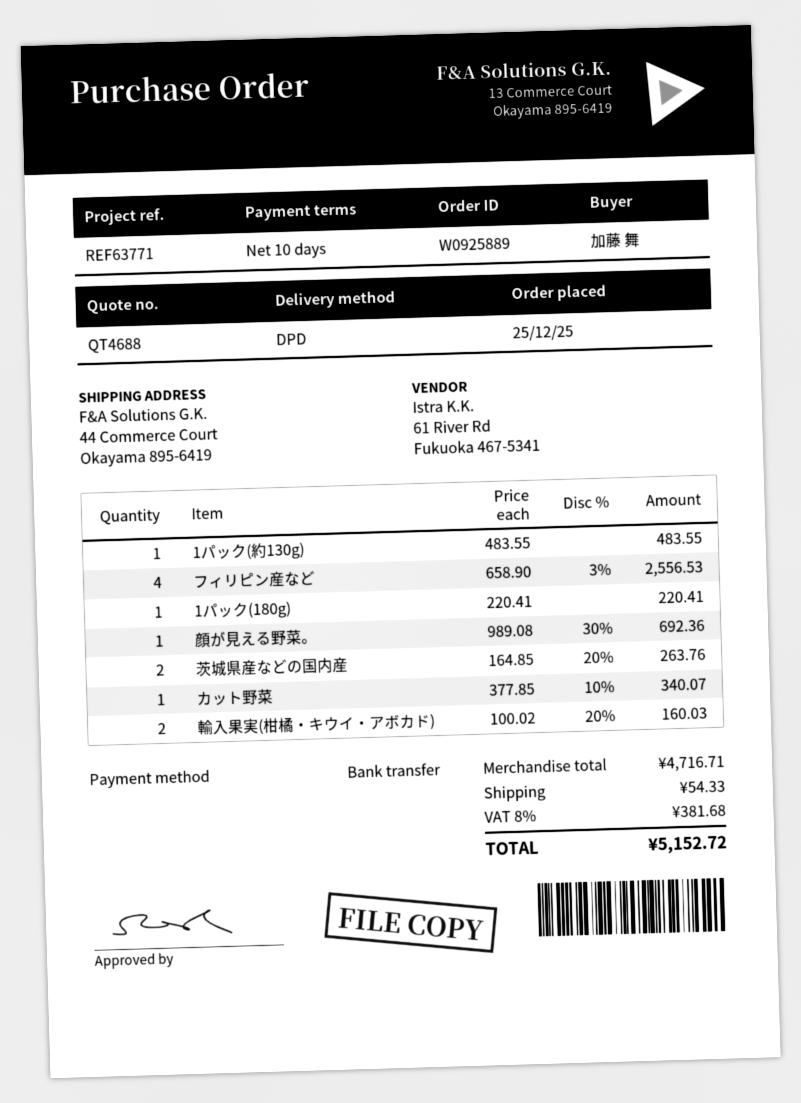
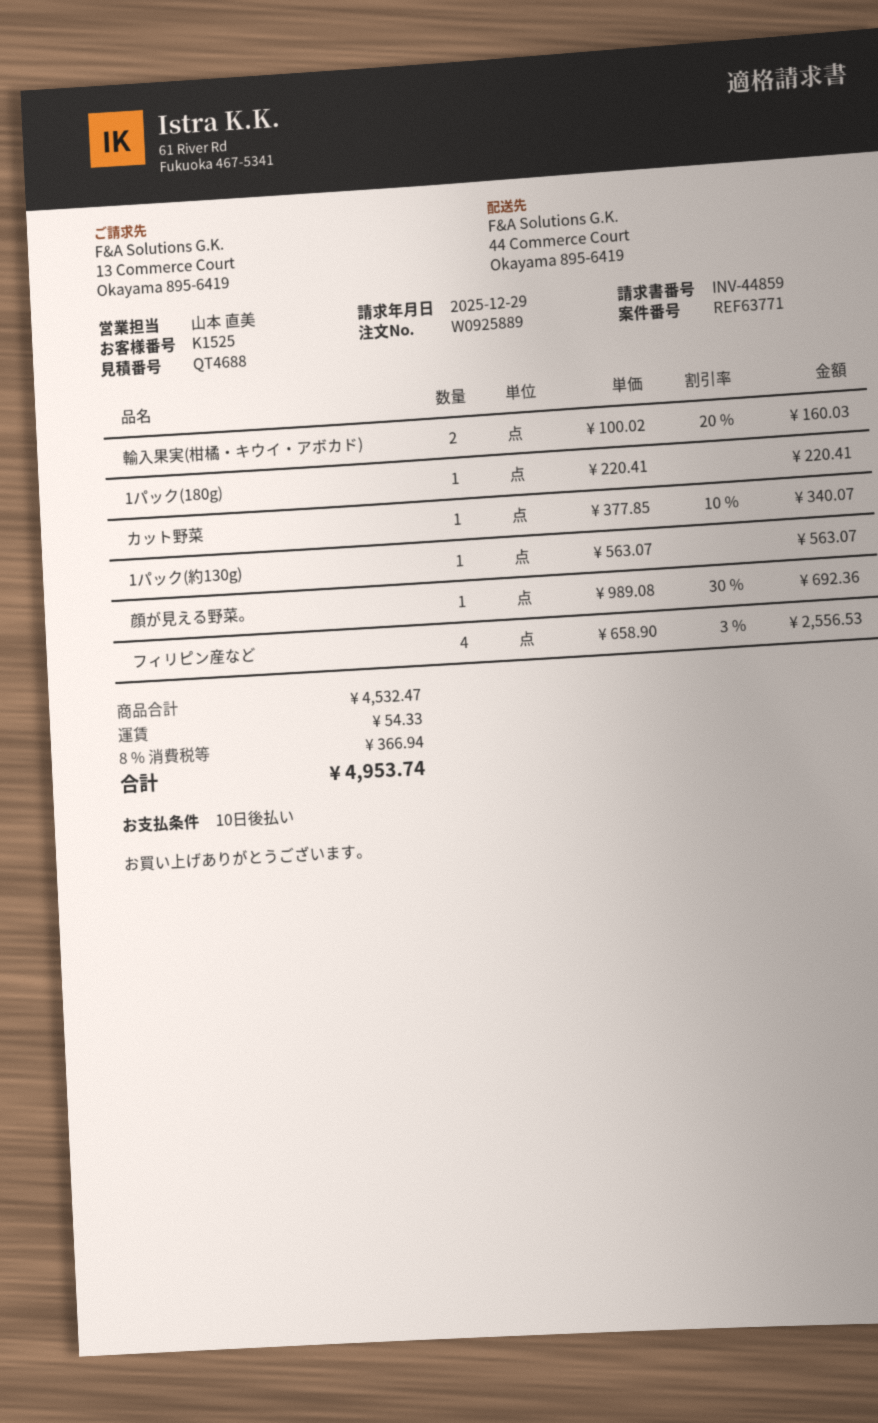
1パック(約130g): 1 x 483.55 = 483.55 -> 1 x 563.07 = 563.07
茨城県産などの国内産: 2 x 164.85 - 20% = 263.76 -> none
subtotal: 4716.71 -> 4532.47
tax: 8% = 381.68 -> 8% = 366.94
total: 5152.72 -> 4953.74

